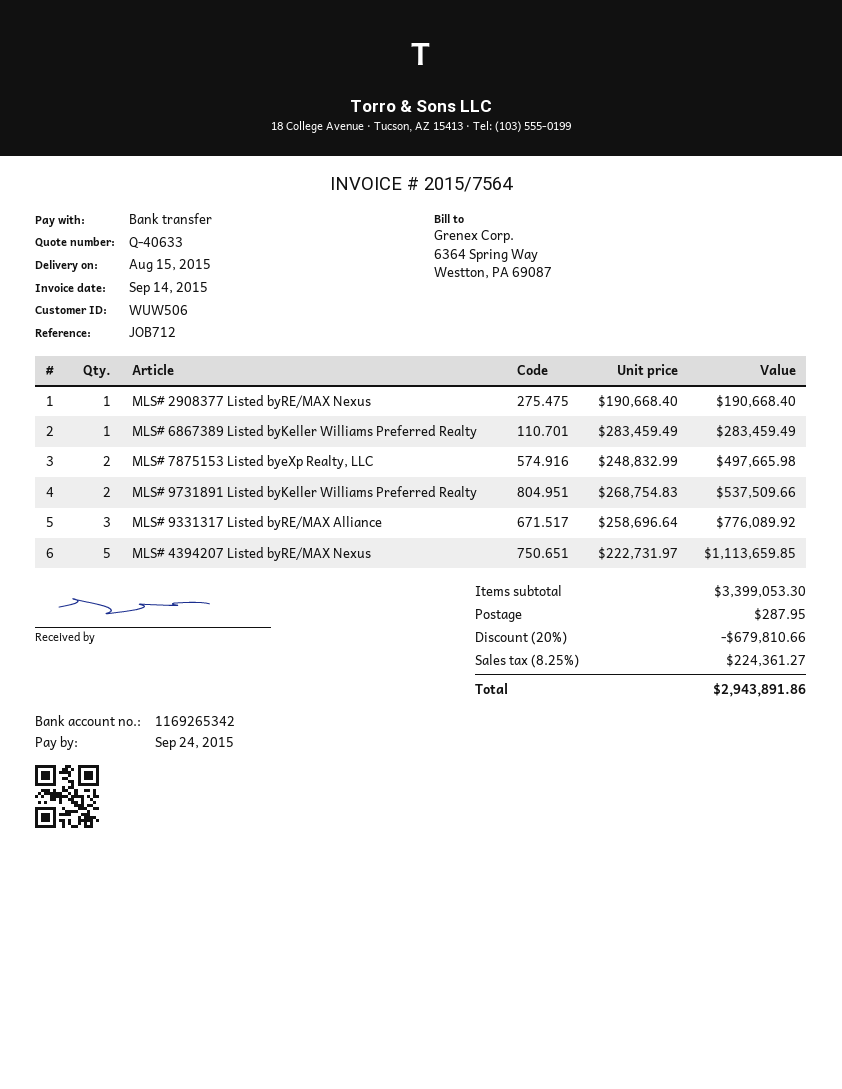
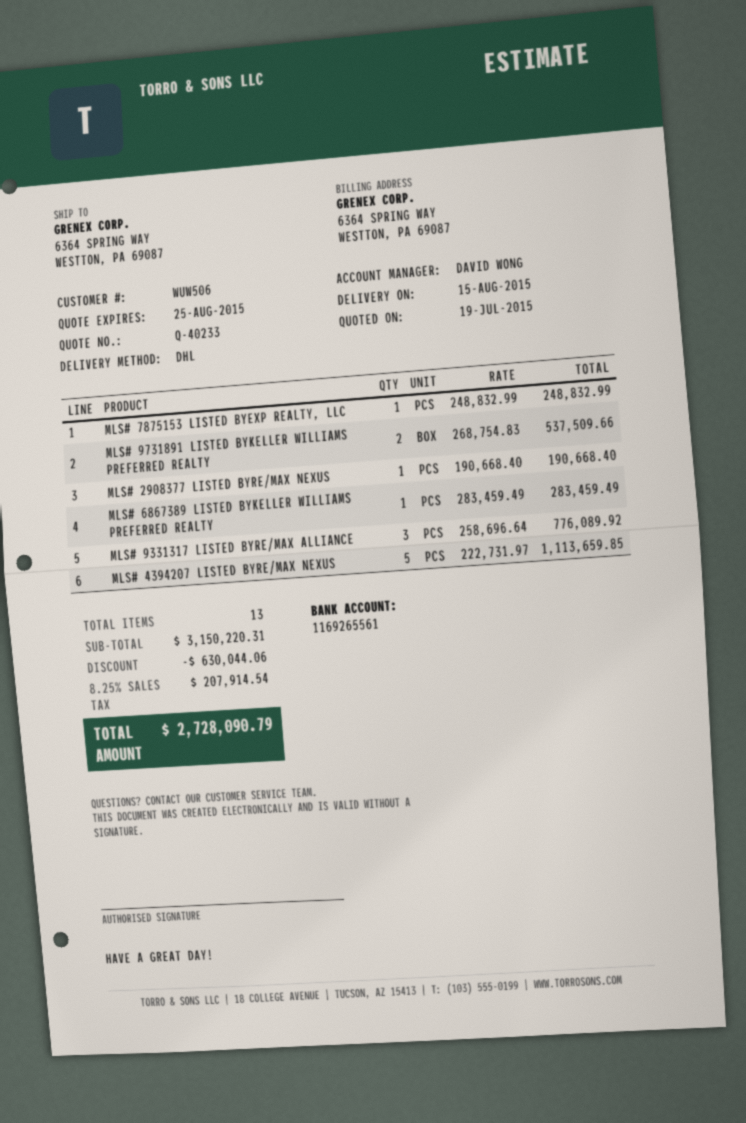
quote number: Q-40633 -> Q-40233
bank account: 1169265342 -> 1169265561
MLS# 7875153 Listed byeXp Realty, LLC: 2 x 248832.99 = 497665.98 -> 1 x 248832.99 = 248832.99
subtotal: 3399053.30 -> 3150220.31
discount: 679810.66 -> 630044.06
shipping: 287.95 -> none
tax: 8.25% = 224361.27 -> 8.25% = 207914.54
total: 2943891.86 -> 2728090.79

